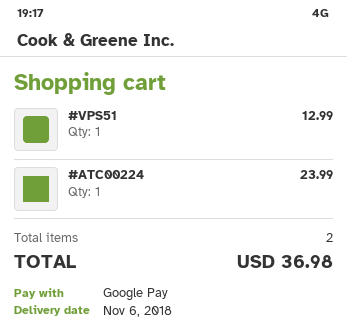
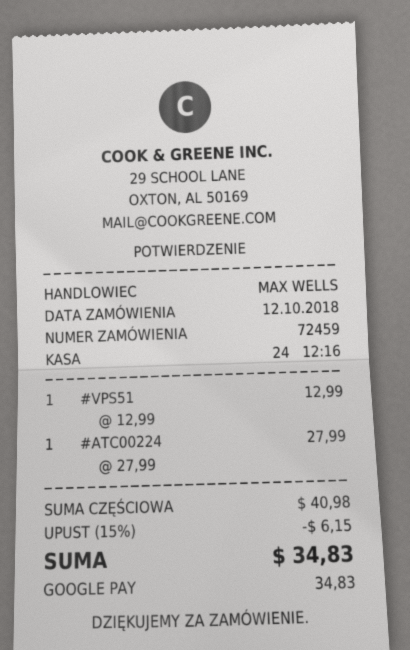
#ATC00224: 1 for 23.99 -> 1 for 27.99
discount: none -> 15% = 6.15
total: 36.98 -> 34.83

